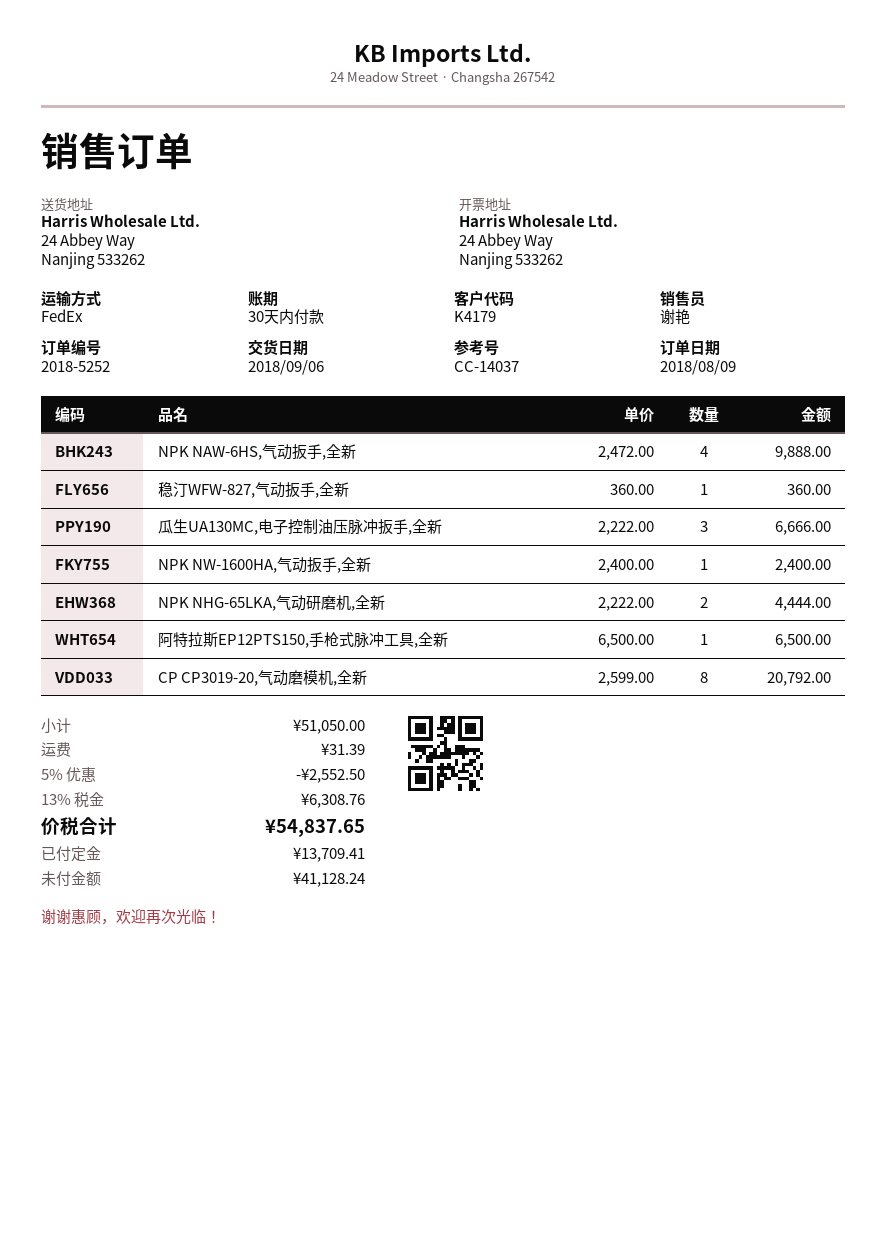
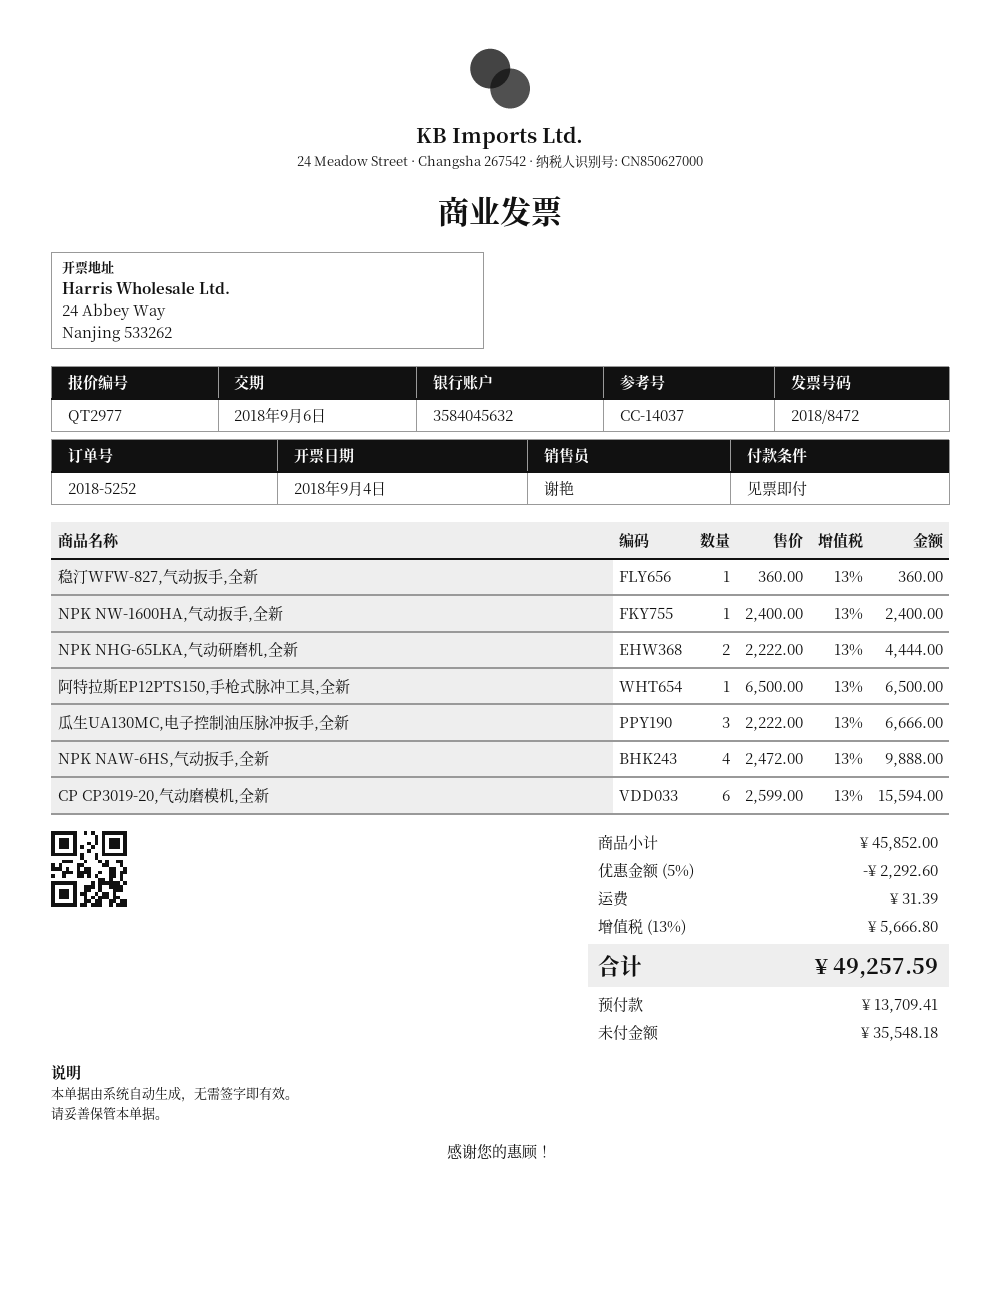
payment terms: 30 days -> on receipt
CP CP3019-20,气动磨模机,全新: 8 x 2599.00 = 20792.00 -> 6 x 2599.00 = 15594.00
subtotal: 51050.00 -> 45852.00
discount: 5% = 2552.50 -> 5% = 2292.60
tax: 13% = 6308.76 -> 13% = 5666.80
total: 54837.65 -> 49257.59
balance: 41128.24 -> 35548.18

